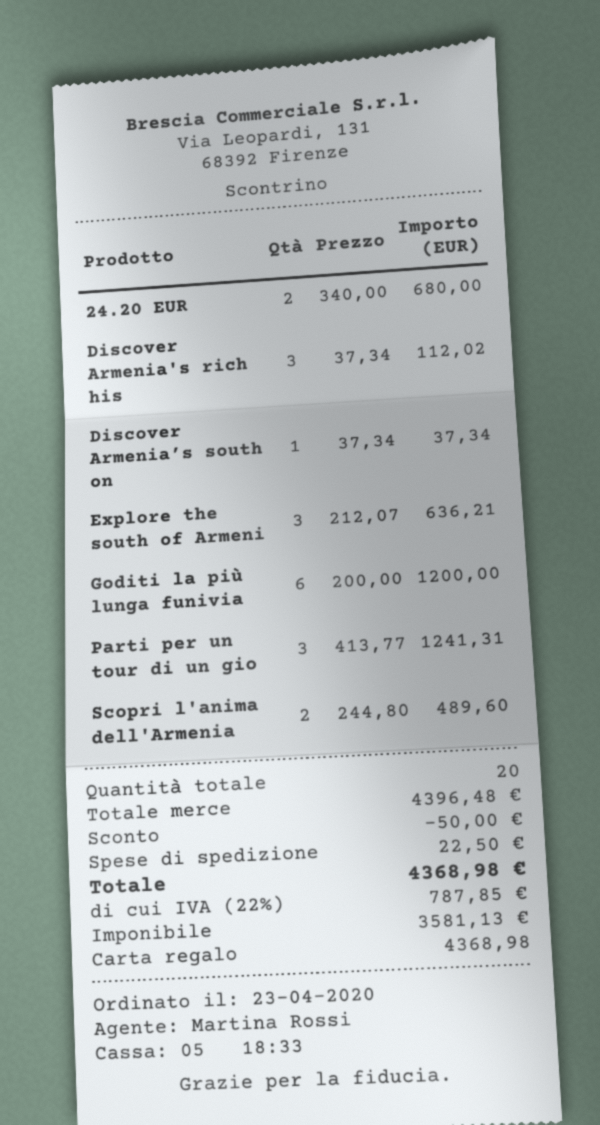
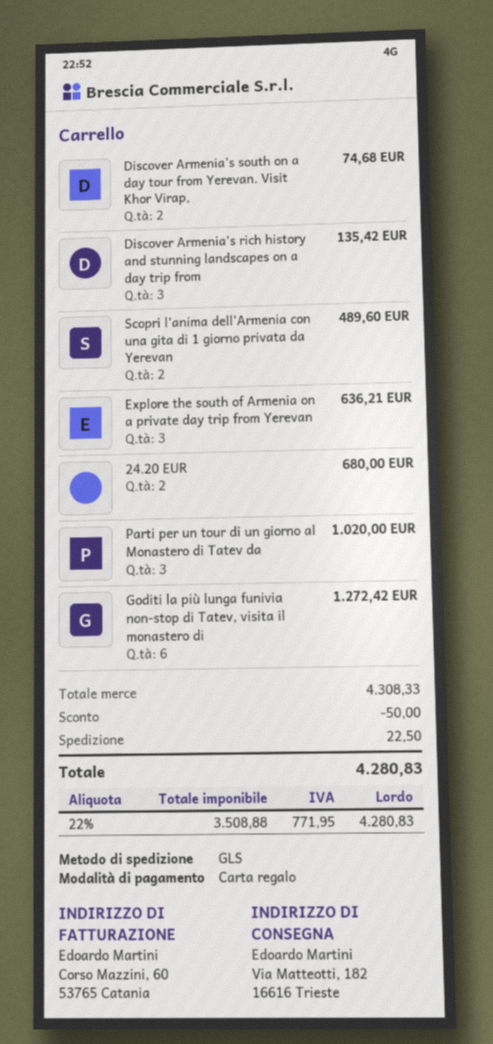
Discover Armenia's rich his: 3 for 112.02 -> 3 for 135.42
Discover Armenia’s south on: 1 for 37.34 -> 2 for 74.68
Goditi la più lunga funivia: 6 for 1200.00 -> 6 for 1272.42
Parti per un tour di un gio: 3 for 1241.31 -> 3 for 1020.00
subtotal: 4396.48 -> 4308.33
net: 3581.13 -> 3508.88
tax: 22% = 787.85 -> 22% = 771.95
total: 4368.98 -> 4280.83

